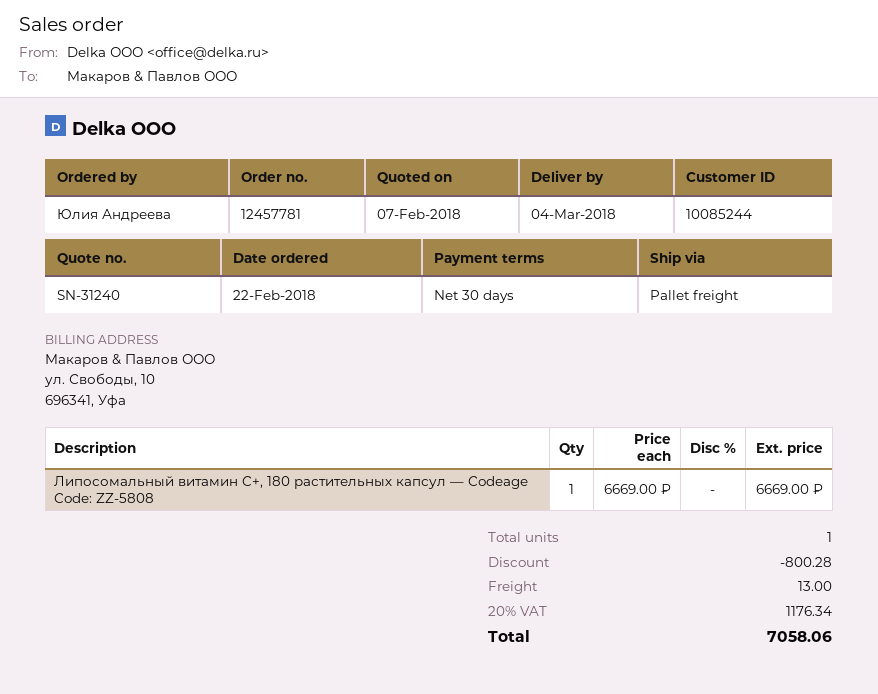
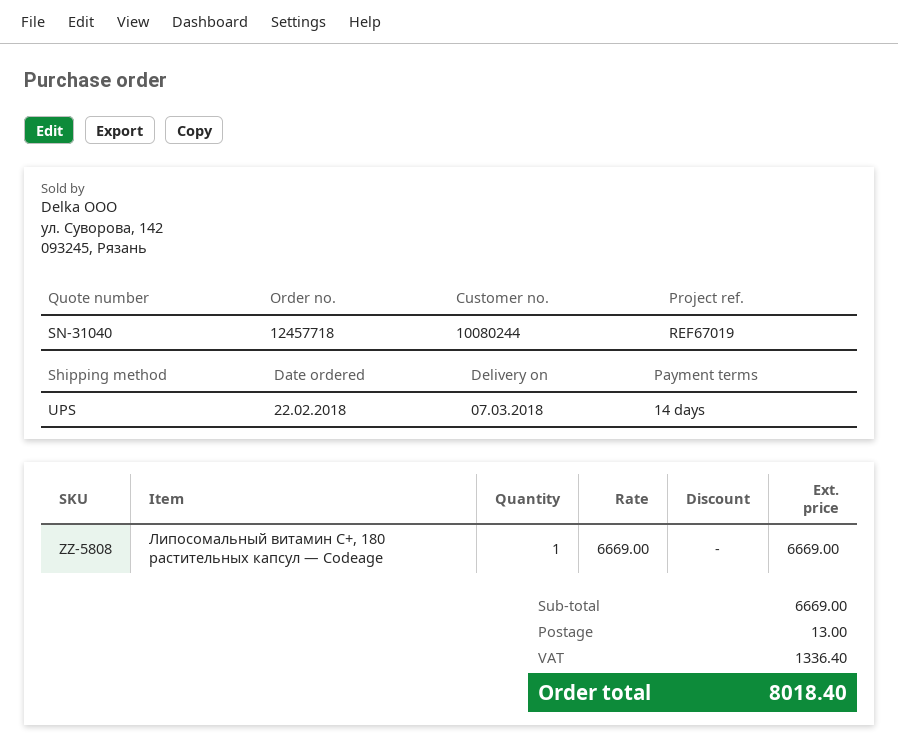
quote number: SN-31240 -> SN-31040
order number: 12457781 -> 12457718
delivery date: 2018-03-04 -> 2018-03-07
payment terms: 30 days -> 14 days
customer number: 10085244 -> 10080244
shipping method: pallet freight -> UPS
discount: 800.28 -> none
tax: 1176.34 -> 1336.40
total: 7058.06 -> 8018.40

